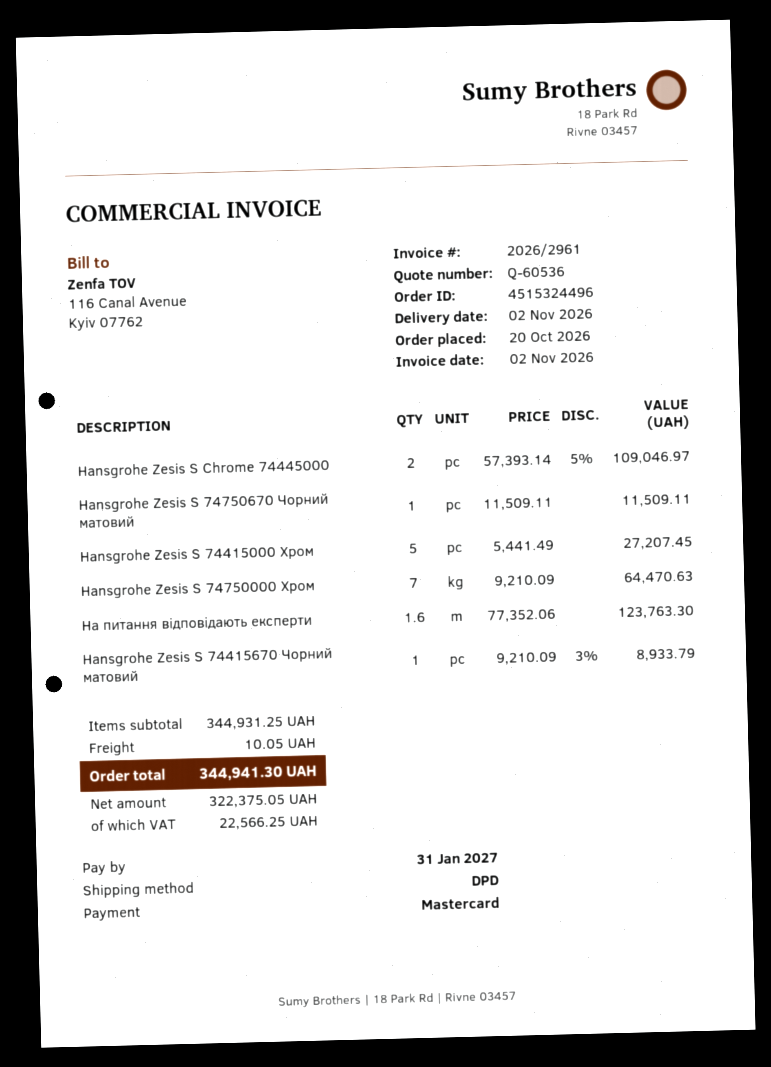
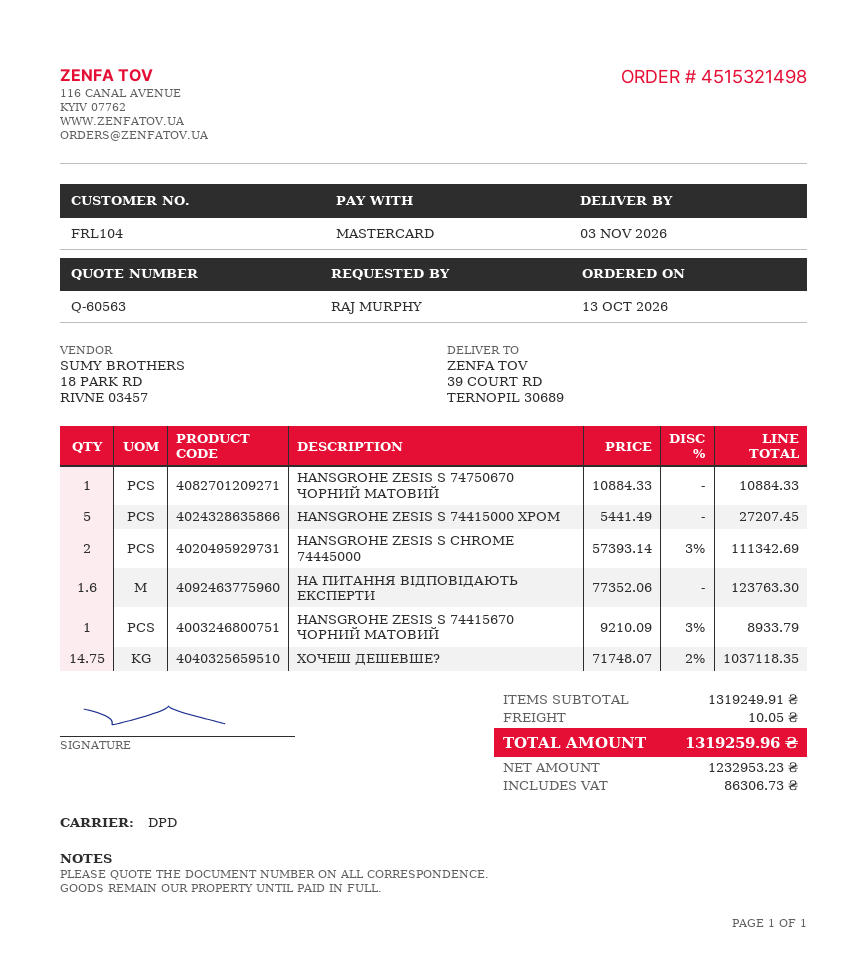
quote number: Q-60536 -> Q-60563
order number: 4515324496 -> 4515321498
order date: 2026-10-20 -> 2026-10-13
delivery date: 2026-11-02 -> 2026-11-03
Hansgrohe Zesis S Chrome 74445000: 2 x 57393.14 - 5% = 109046.97 -> 2 x 57393.14 - 3% = 111342.69
Hansgrohe Zesis S 74750670 Чорний матовий: 1 x 11509.11 = 11509.11 -> 1 x 10884.33 = 10884.33
Hansgrohe Zesis S 74750000 Хром: 7 x 9210.09 = 64470.63 -> none
ХОЧЕШ ДЕШЕВШЕ?: none -> 14.75 x 71748.07 - 2% = 1037118.35
subtotal: 344931.25 -> 1319249.91
net: 322375.05 -> 1232953.23
tax: 22566.25 -> 86306.73
total: 344941.30 -> 1319259.96

